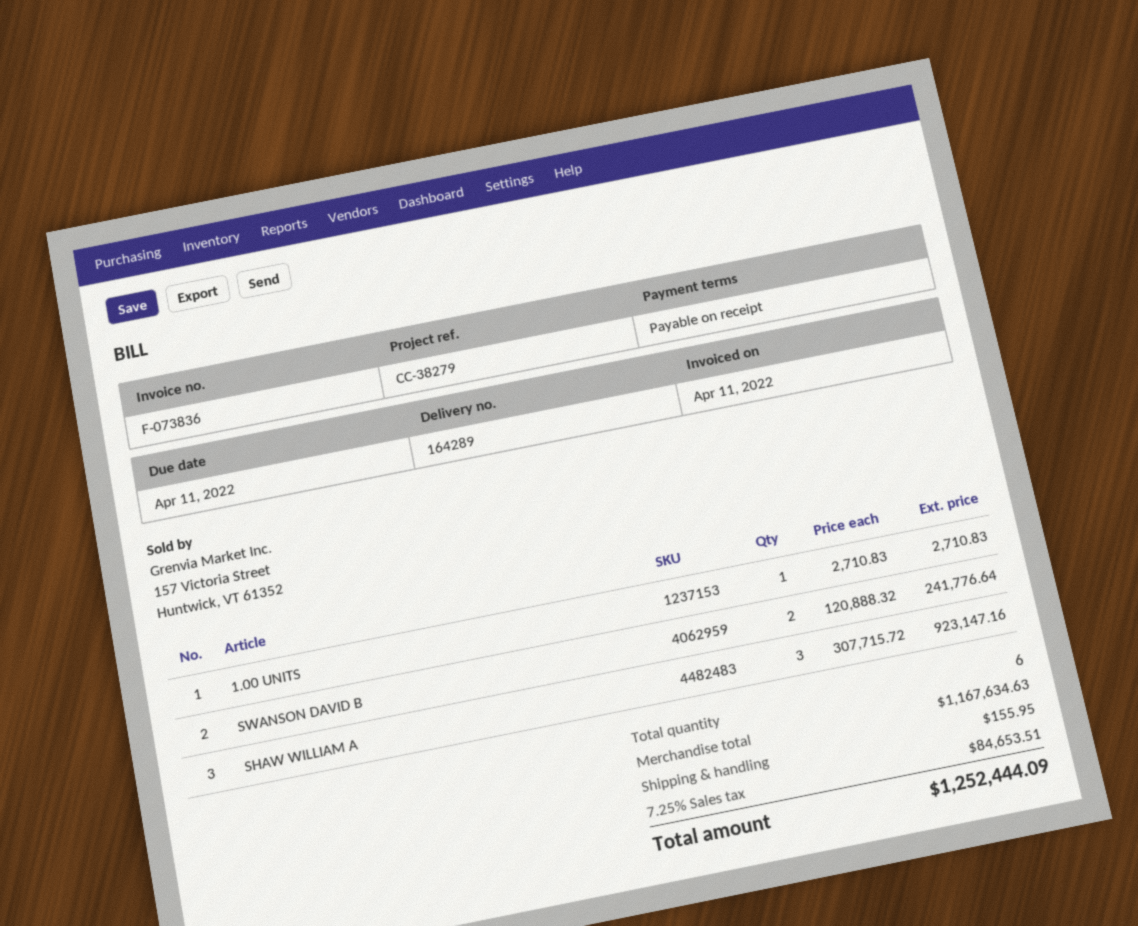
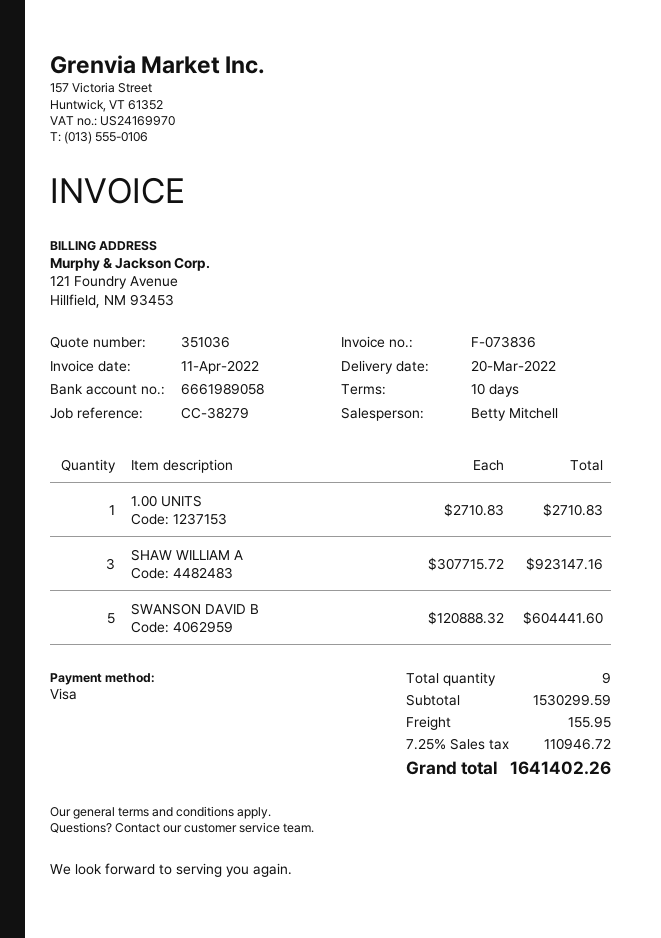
payment terms: on receipt -> 10 days
SWANSON DAVID B: 2 x 120888.32 = 241776.64 -> 5 x 120888.32 = 604441.60
total quantity: 6 -> 9
subtotal: 1167634.63 -> 1530299.59
tax: 7.25% = 84653.51 -> 7.25% = 110946.72
total: 1252444.09 -> 1641402.26

